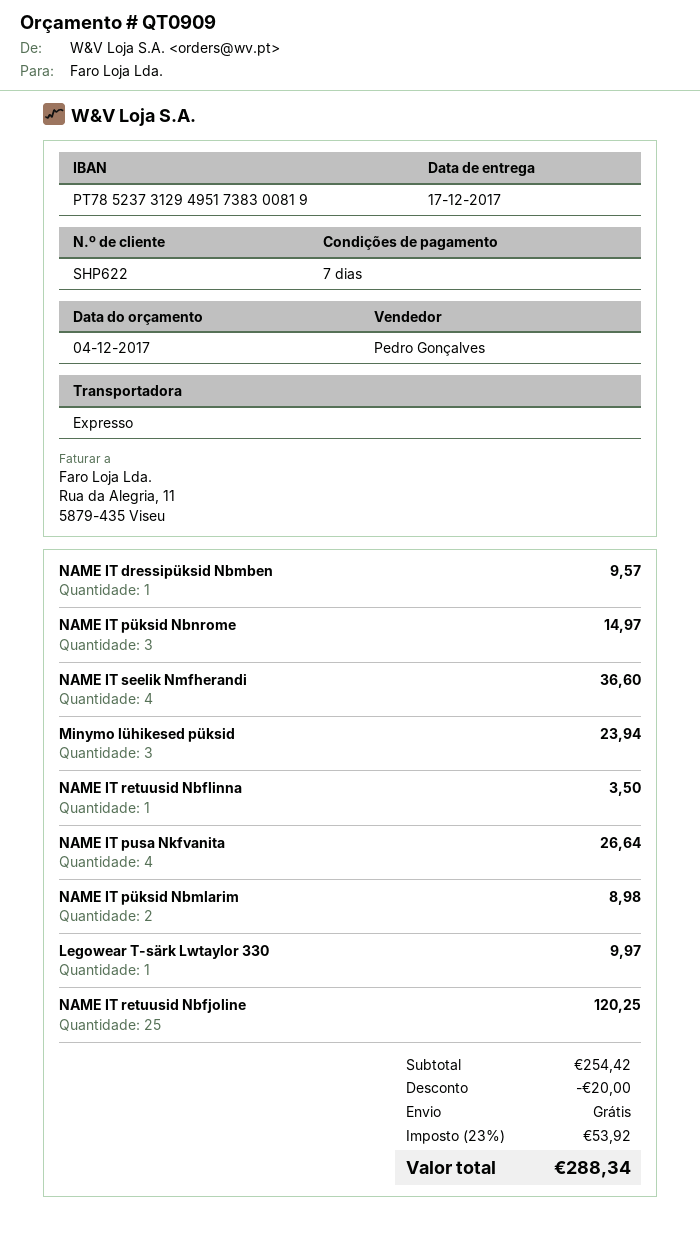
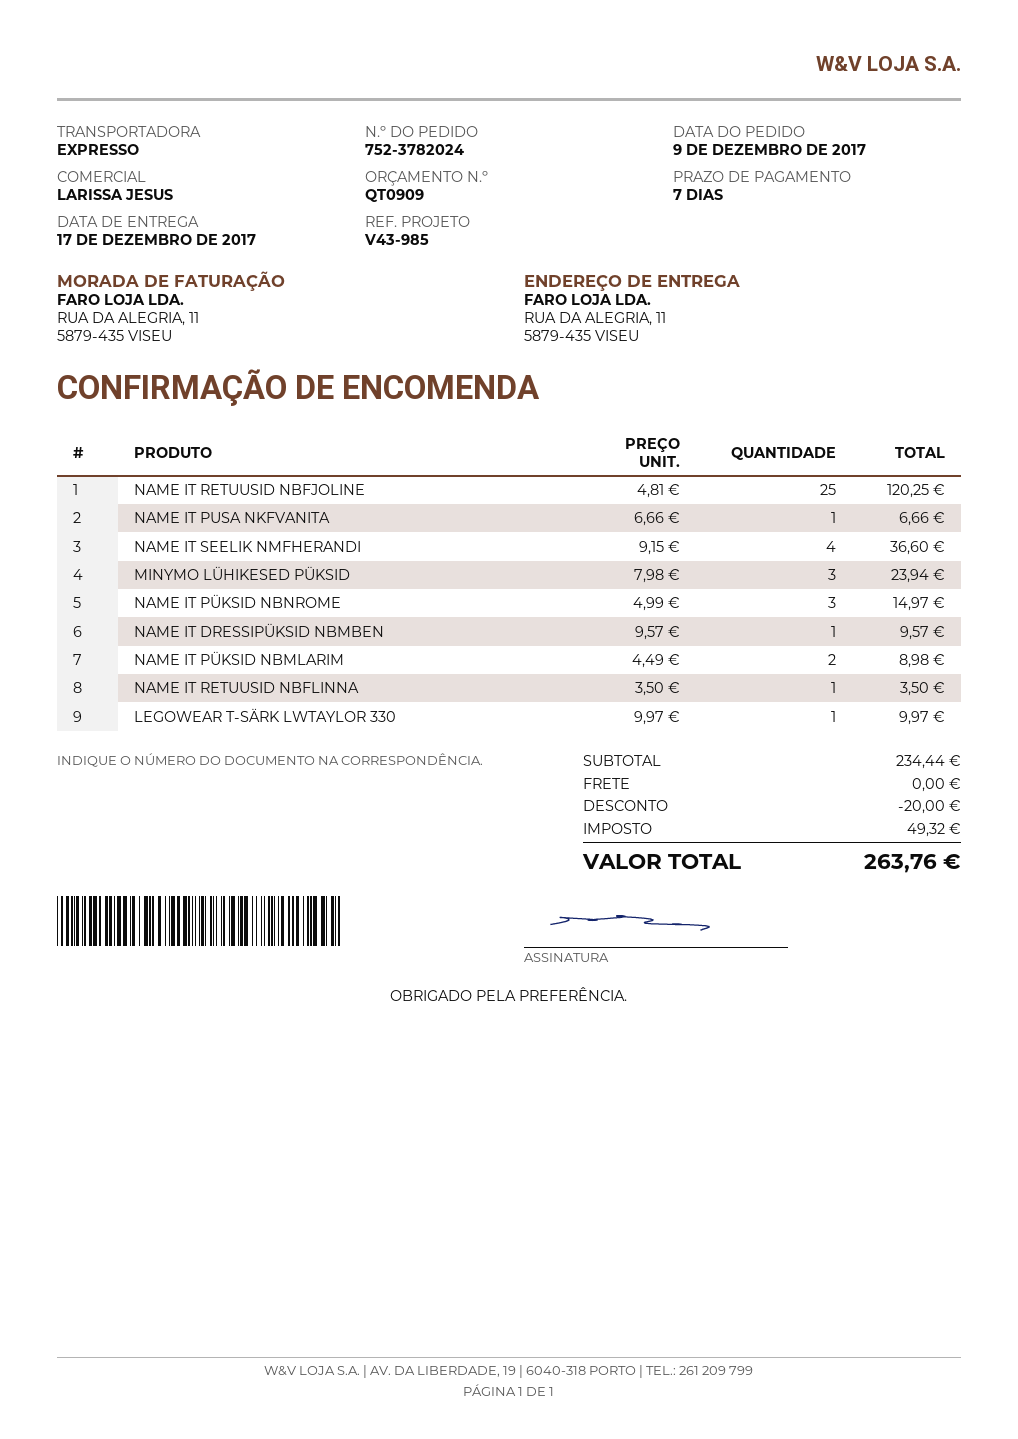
sales rep: Pedro Gonçalves -> LARISSA JESUS
NAME IT pusa Nkfvanita: 4 for 26.64 -> 1 for 6.66
subtotal: 254.42 -> 234.44
tax: 53.92 -> 49.32
total: 288.34 -> 263.76

